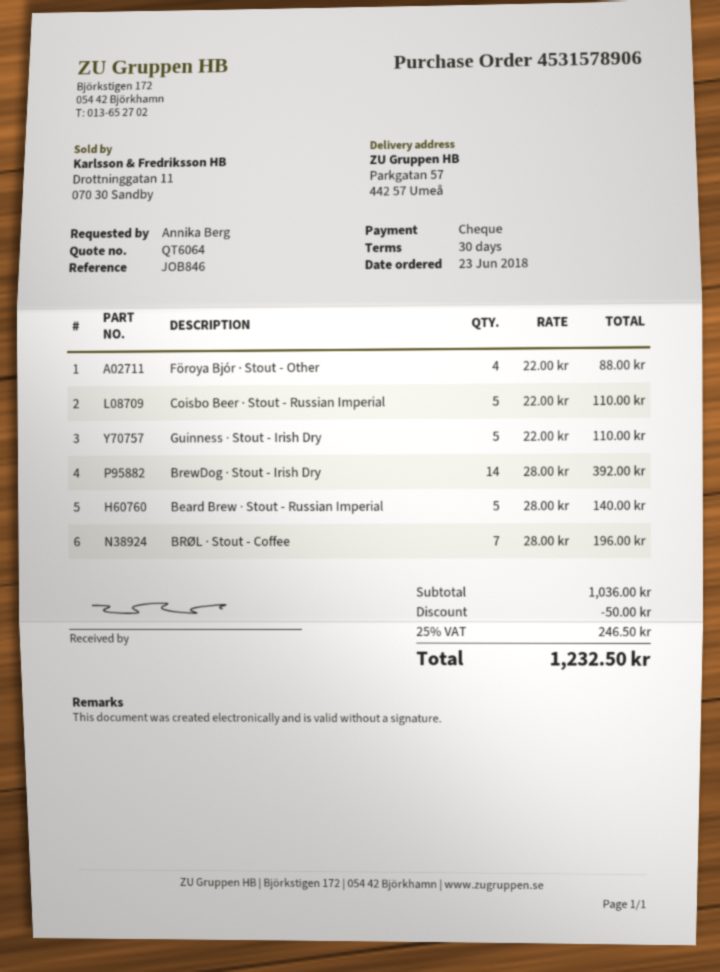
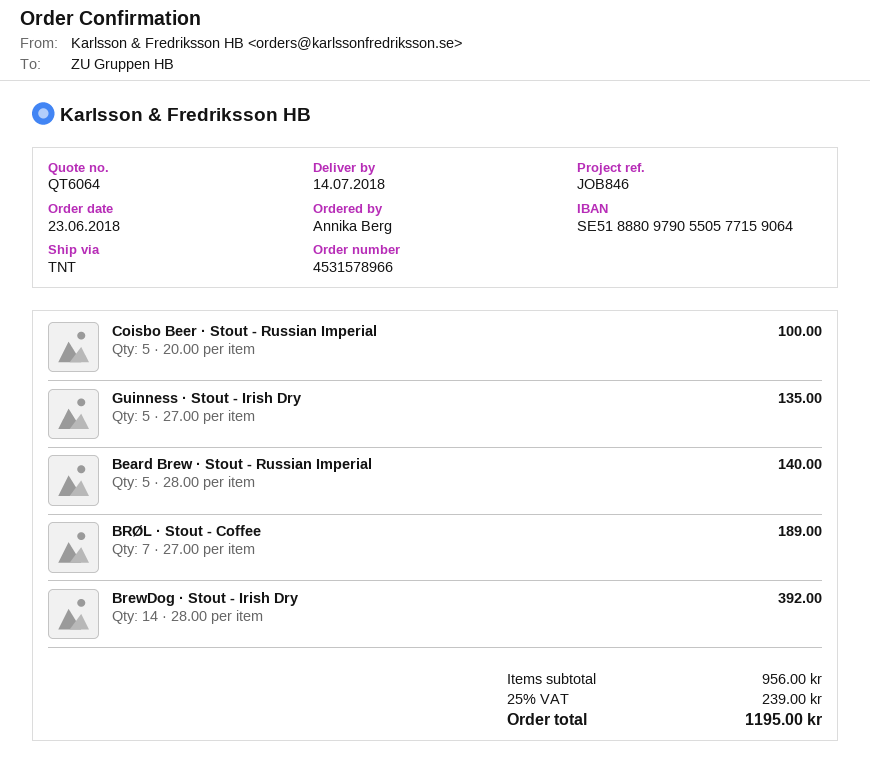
order number: 4531578906 -> 4531578966
Föroya Bjór · Stout - Other: 4 x 22.00 = 88.00 -> none
Coisbo Beer · Stout - Russian Imperial: 5 x 22.00 = 110.00 -> 5 x 20.00 = 100.00
Guinness · Stout - Irish Dry: 5 x 22.00 = 110.00 -> 5 x 27.00 = 135.00
BRØL · Stout - Coffee: 7 x 28.00 = 196.00 -> 7 x 27.00 = 189.00
subtotal: 1036.00 -> 956.00
discount: 50.00 -> none
tax: 25% = 246.50 -> 25% = 239.00
total: 1232.50 -> 1195.00

